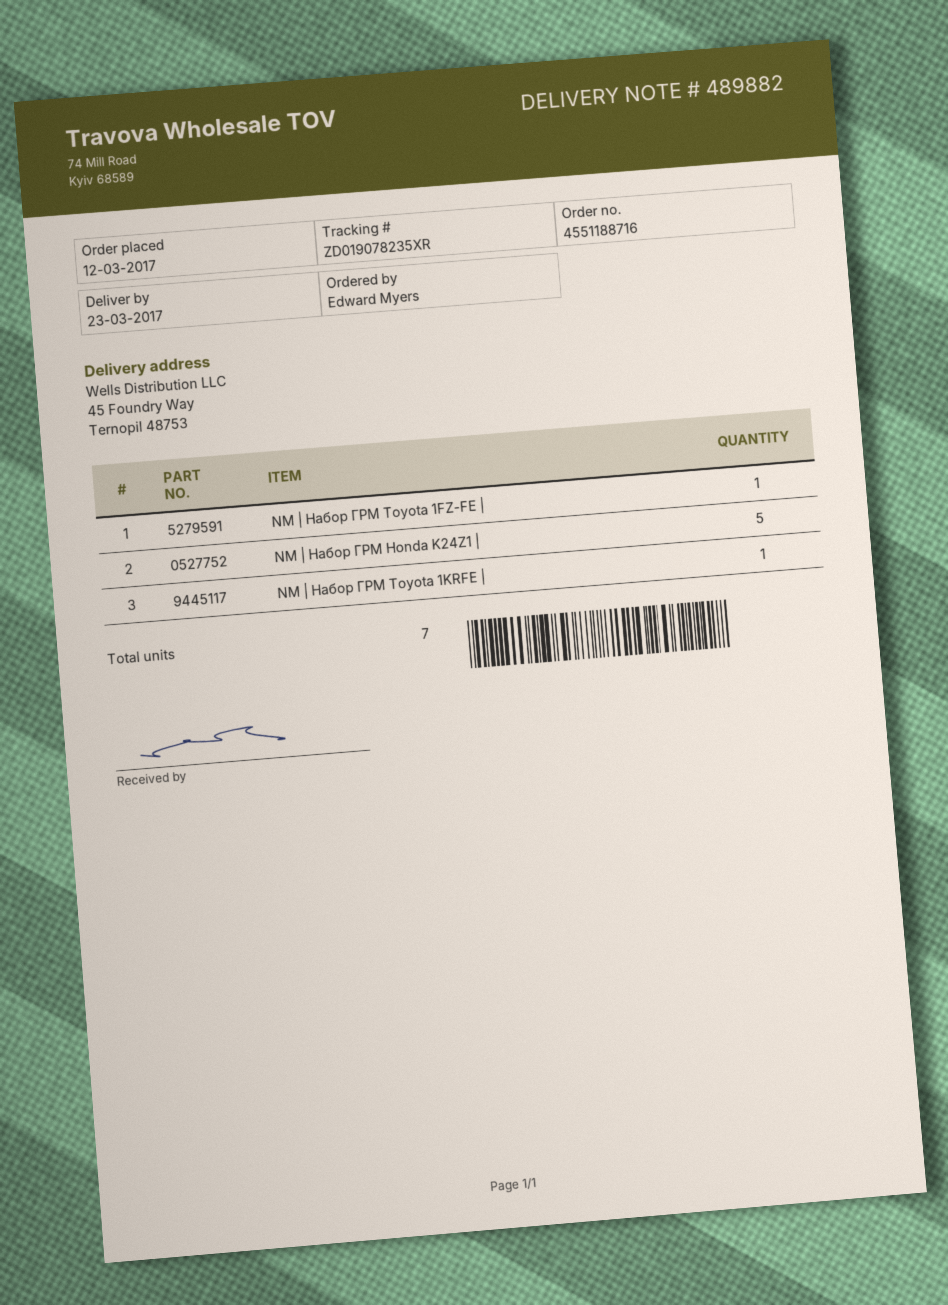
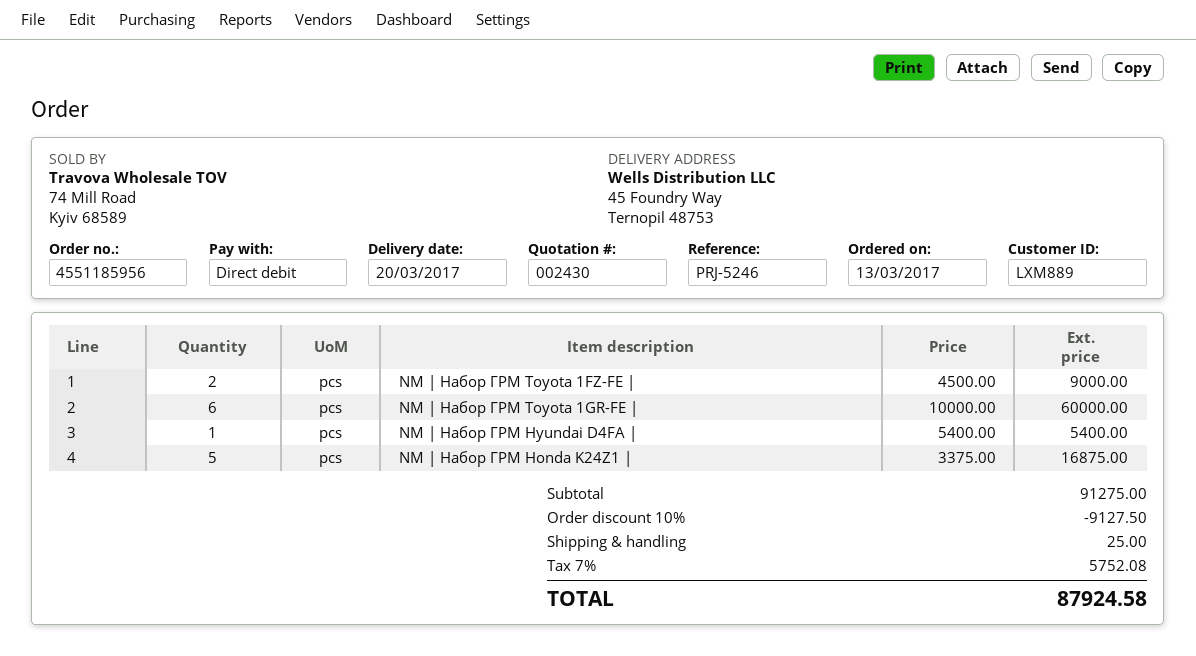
order number: 4551188716 -> 4551185956
order date: 2017-03-12 -> 2017-03-13
delivery date: 2017-03-23 -> 2017-03-20
NM | Набор ГРМ Toyota 1FZ-FE |: 1 -> 2
NM | Набор ГРМ Toyota 1KRFE |: 1 -> none
NM | Набор ГРМ Toyota 1GR-FE |: none -> 6
NM | Набор ГРМ Hyundai D4FA |: none -> 1

